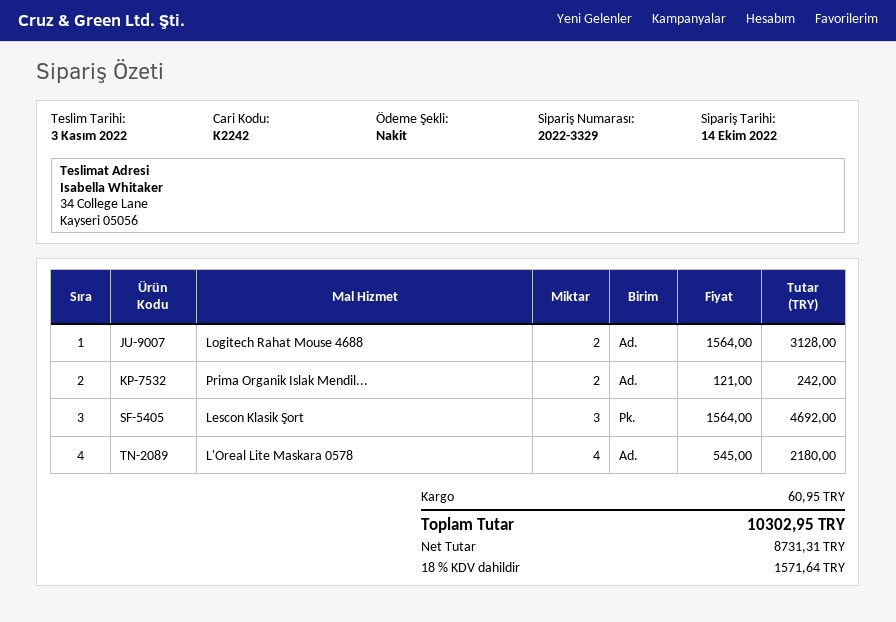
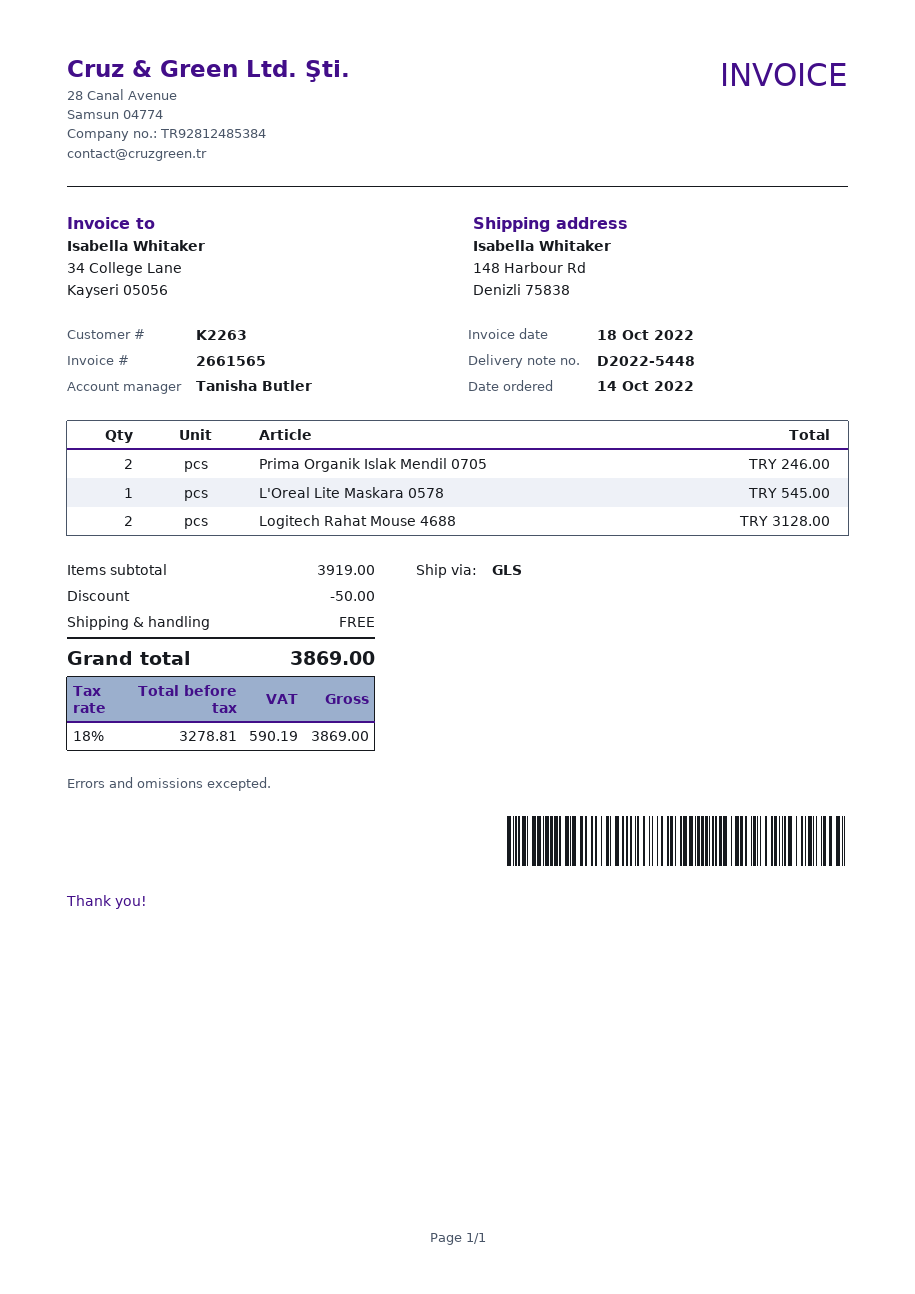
customer number: K2242 -> K2263
ship to: 34 College Lane, Kayseri 05056 -> 148 Harbour Rd, Denizli 75838
Prima Organik Islak Mendil...: 2 for 242.00 -> 2 for 246.00
Lescon Klasik Şort: 3 for 4692.00 -> none
L'Oreal Lite Maskara 0578: 4 for 2180.00 -> 1 for 545.00
discount: none -> 50.00
shipping: 60.95 -> 0.00
net: 8731.31 -> 3278.81
tax: 18% = 1571.64 -> 18% = 590.19
total: 10302.95 -> 3869.00

